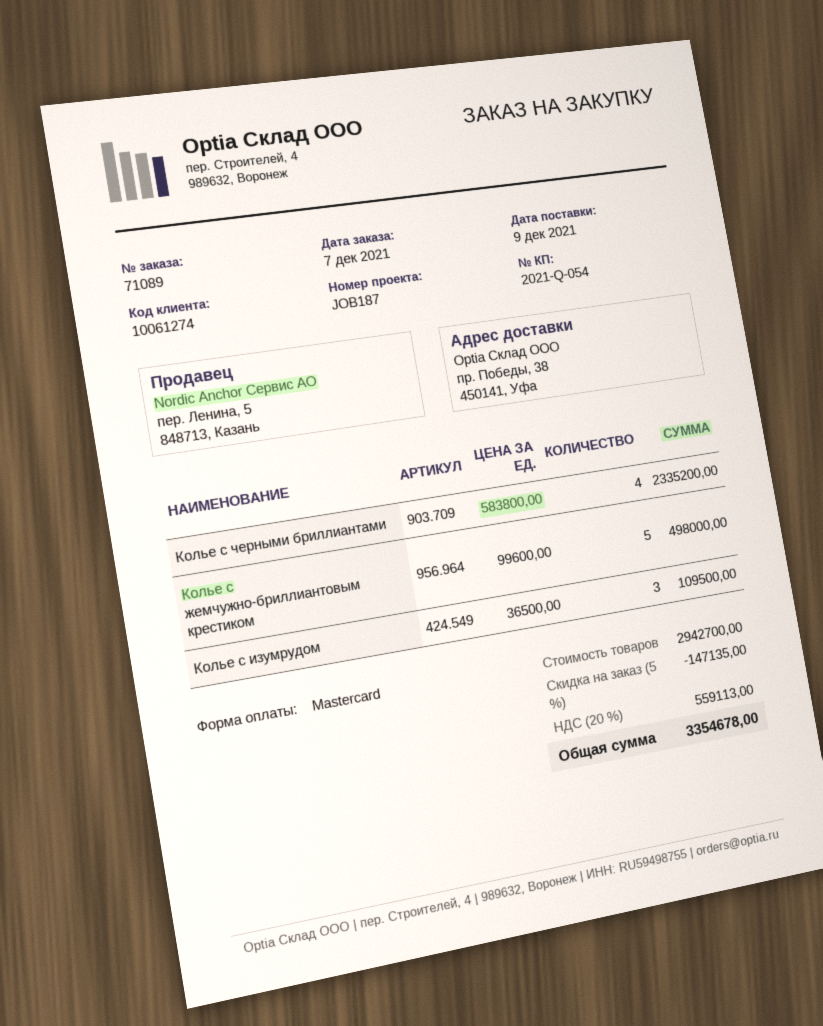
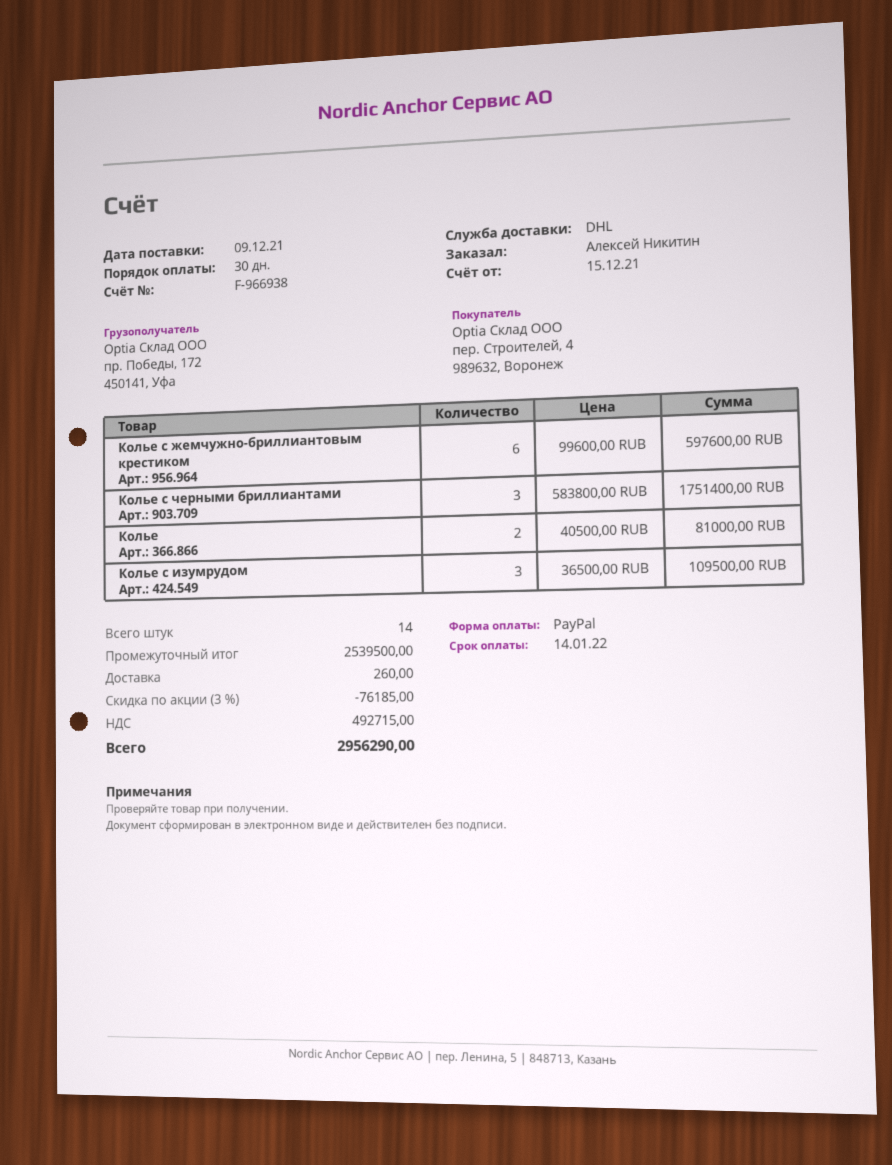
payment method: Mastercard -> PayPal
ship to: пр. Победы, 38, 450141, Уфа -> пр. Победы, 172, 450141, Уфа
Колье с черными бриллиантами: 4 x 583800.00 = 2335200.00 -> 3 x 583800.00 = 1751400.00
Колье с жемчужно-бриллиантовым крестиком: 5 x 99600.00 = 498000.00 -> 6 x 99600.00 = 597600.00
Колье: none -> 2 x 40500.00 = 81000.00
subtotal: 2942700.00 -> 2539500.00
discount: 5% = 147135.00 -> 3% = 76185.00
shipping: none -> 260.00
tax: 559113.00 -> 492715.00
total: 3354678.00 -> 2956290.00

